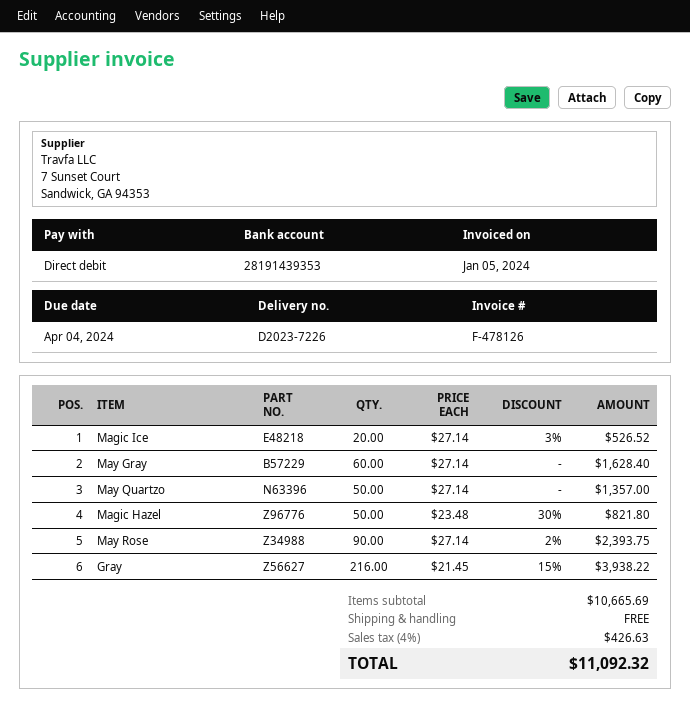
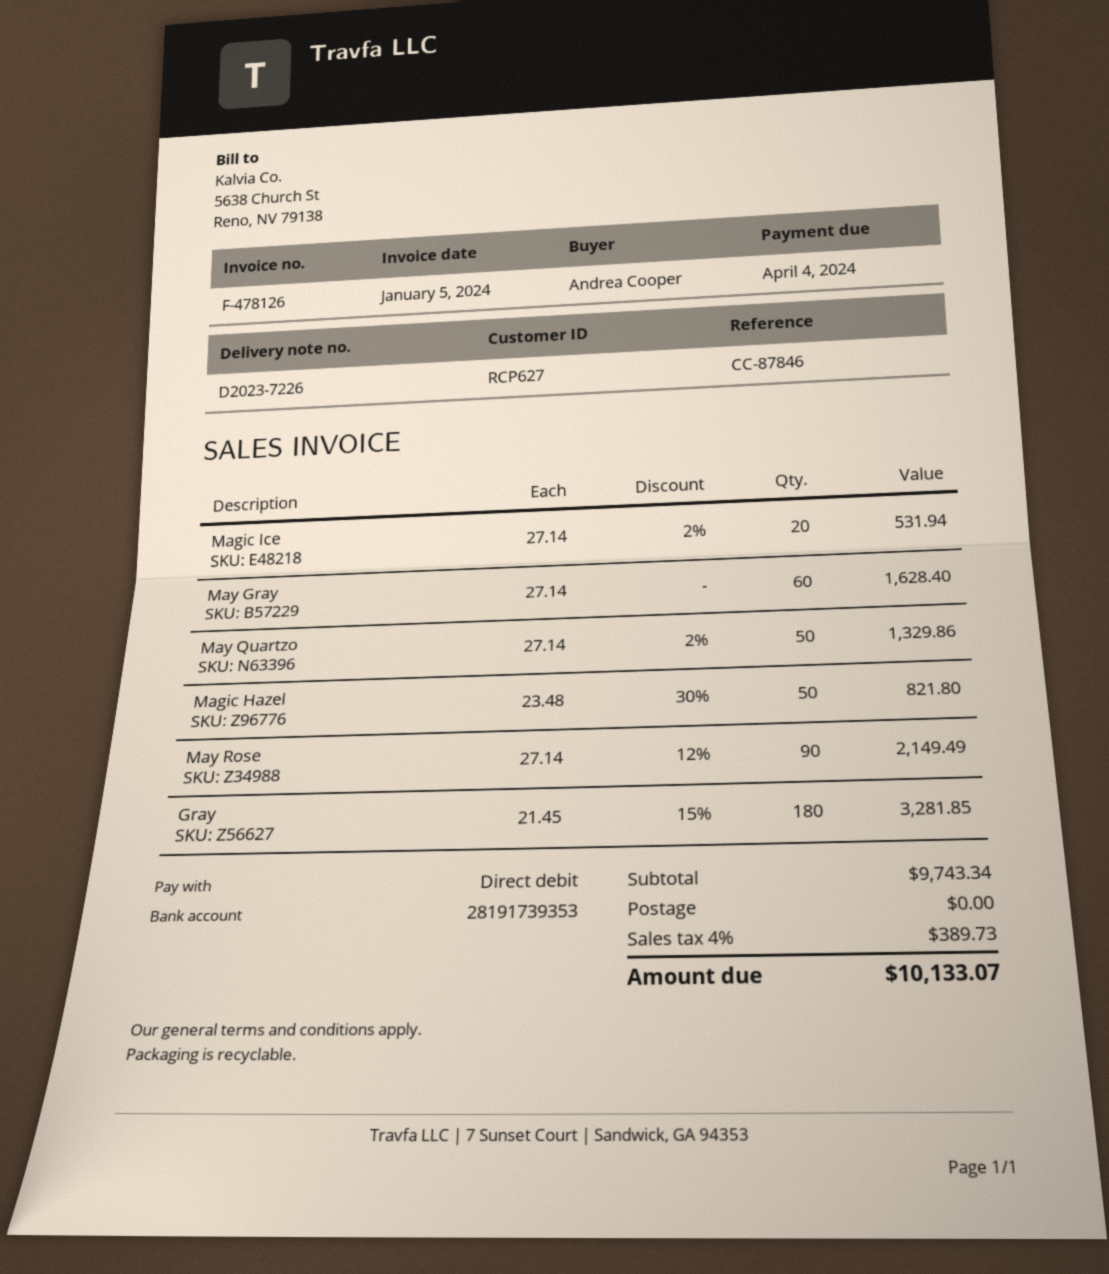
bank account: 28191439353 -> 28191739353
Magic Ice: 20 x 27.14 - 3% = 526.52 -> 20 x 27.14 - 2% = 531.94
May Quartzo: 50 x 27.14 = 1357.00 -> 50 x 27.14 - 2% = 1329.86
May Rose: 90 x 27.14 - 2% = 2393.75 -> 90 x 27.14 - 12% = 2149.49
Gray: 216 x 21.45 - 15% = 3938.22 -> 180 x 21.45 - 15% = 3281.85
subtotal: 10665.69 -> 9743.34
tax: 4% = 426.63 -> 4% = 389.73
total: 11092.32 -> 10133.07

